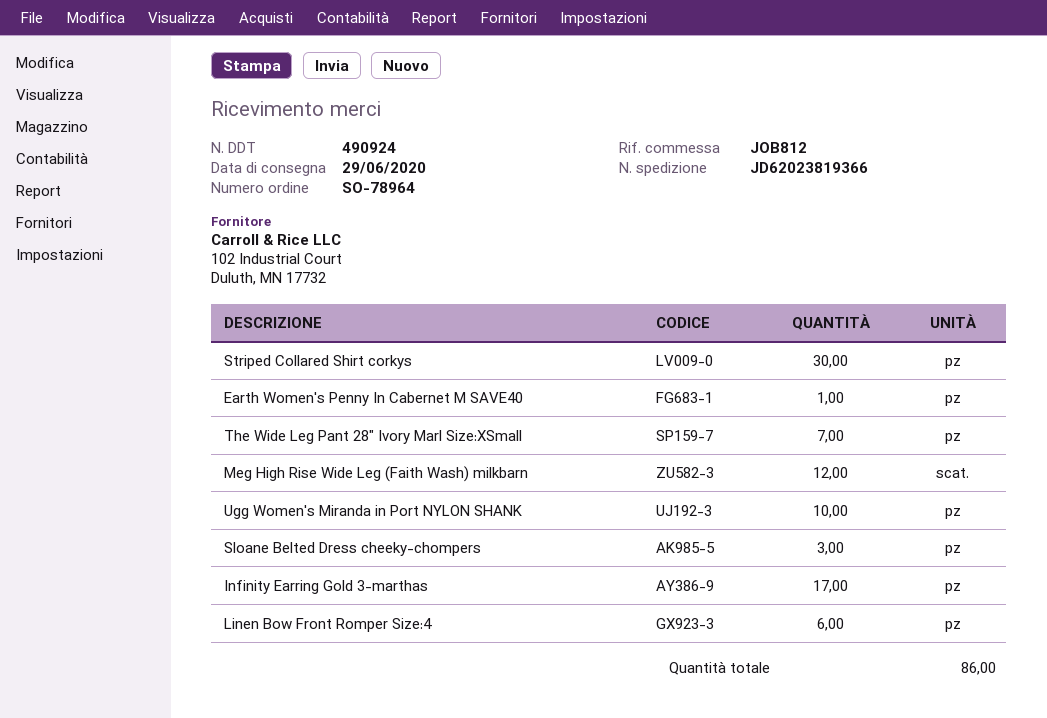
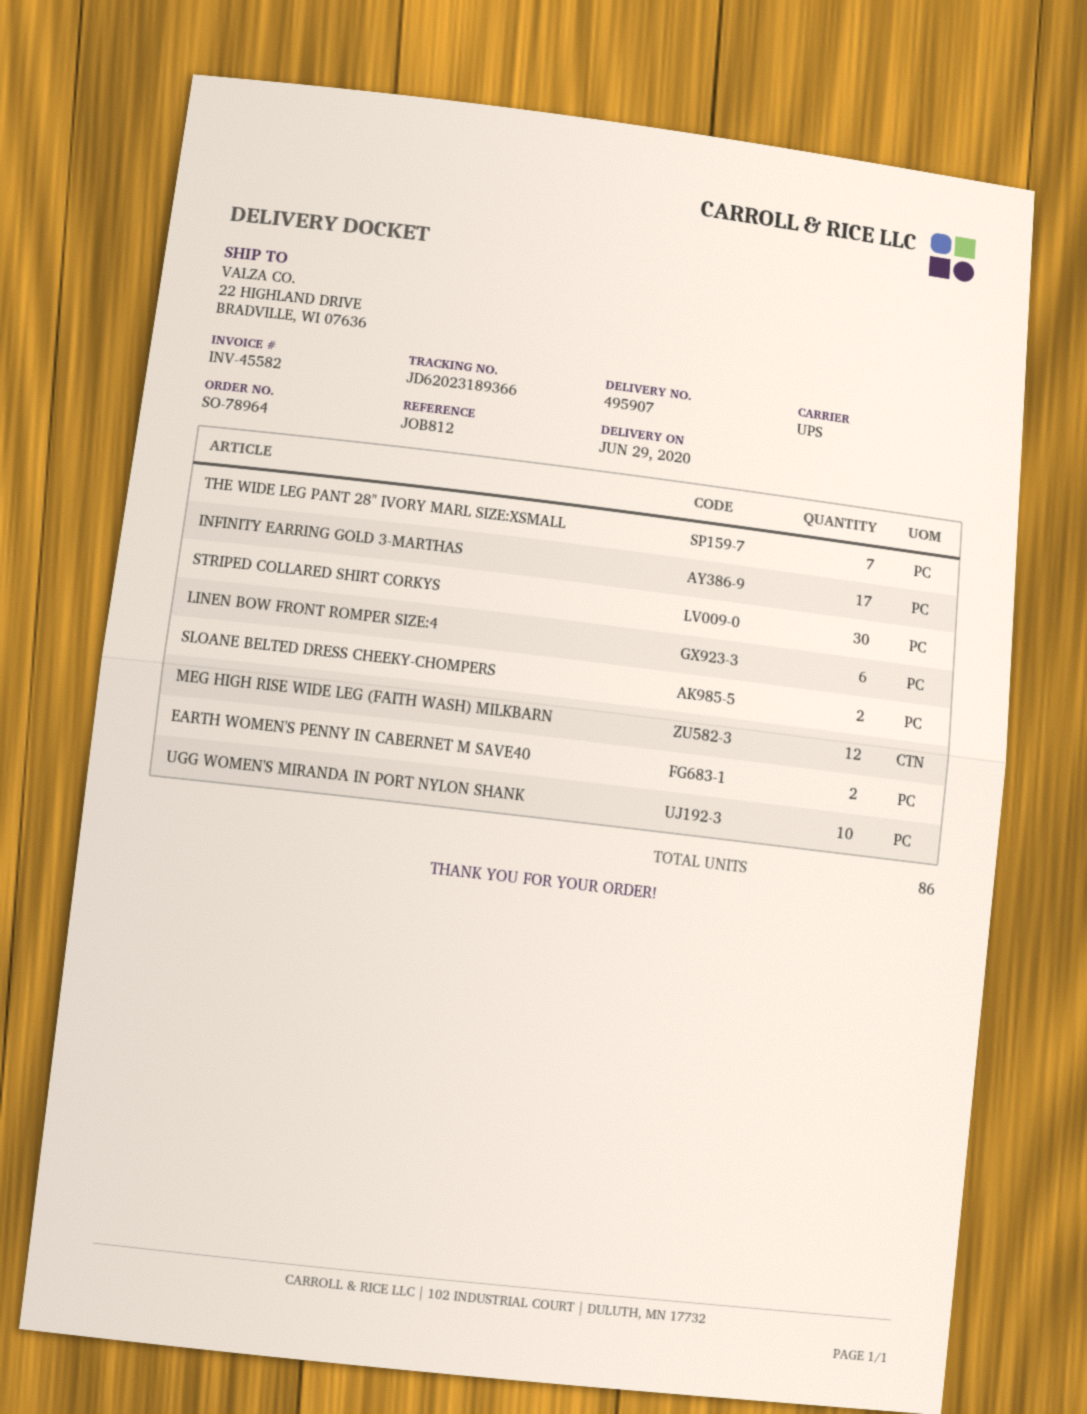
delivery note number: 490924 -> 495907
tracking number: JD62023819366 -> JD62023189366
Earth Women's Penny In Cabernet M SAVE40: 1 -> 2
Sloane Belted Dress cheeky-chompers: 3 -> 2

